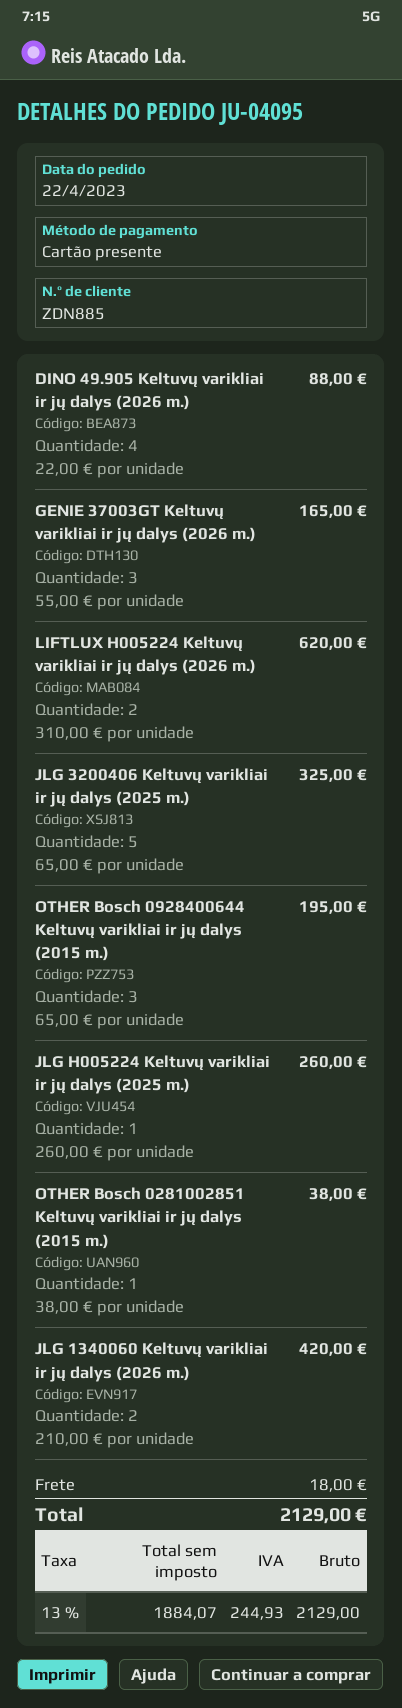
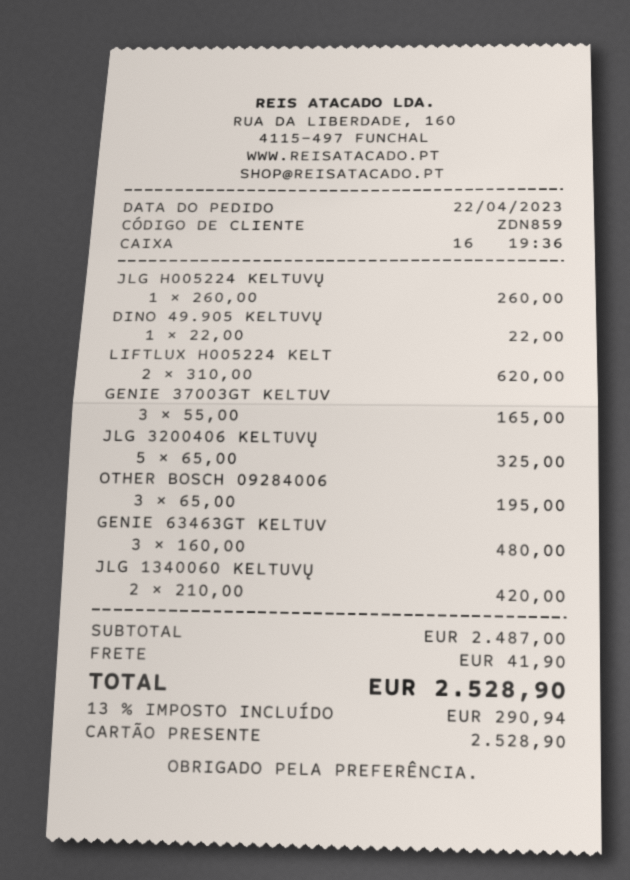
customer number: ZDN885 -> ZDN859
DINO 49.905 Keltuvų varikliai ir jų dalys (2026 m.): 4 x 22.00 = 88.00 -> 1 x 22.00 = 22.00
OTHER Bosch 0281002851 Keltuvų varikliai ir jų dalys (2015 m.): 1 x 38.00 = 38.00 -> none
GENIE 63463GT KELTUV: none -> 3 x 160.00 = 480.00
shipping: 18.00 -> 41.90
tax: 13% = 244.93 -> 13% = 290.94
total: 2129.00 -> 2528.90

